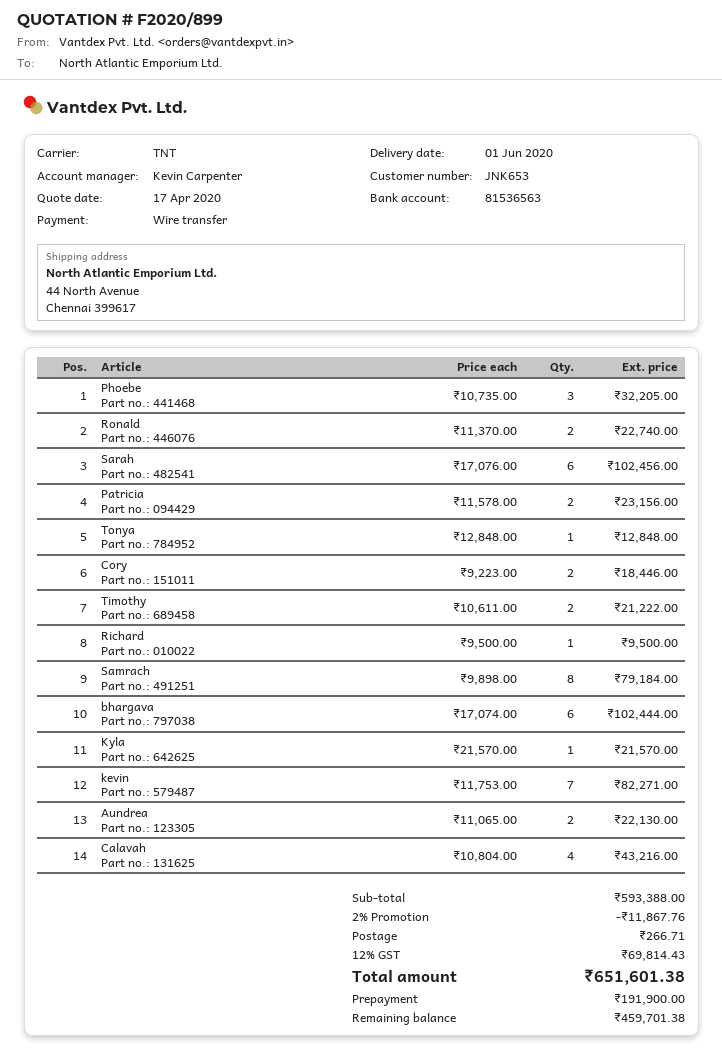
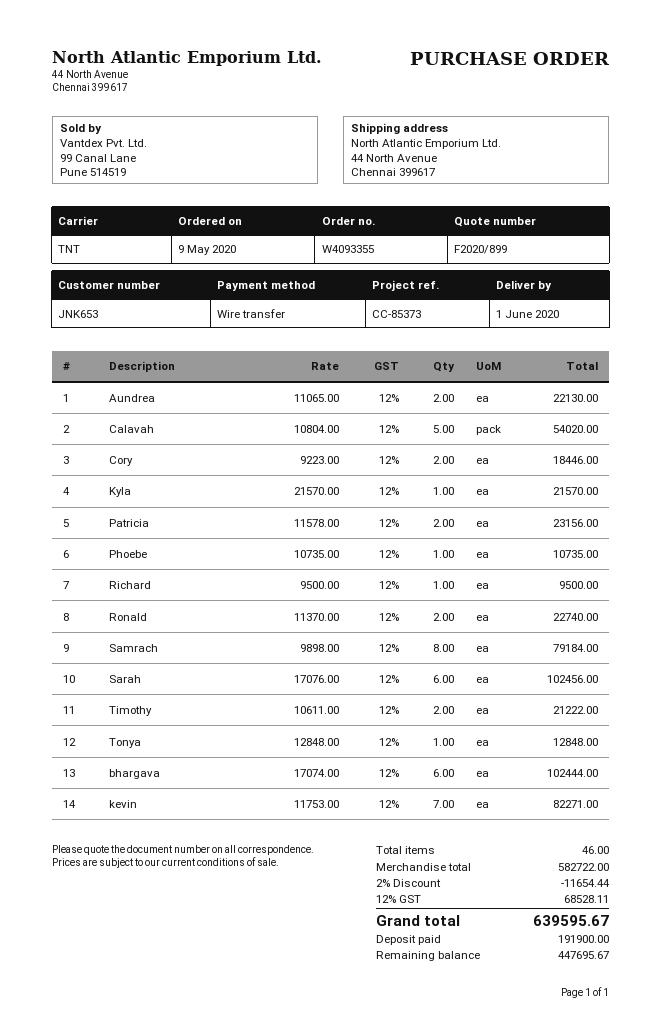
Phoebe: 3 x 10735.00 = 32205.00 -> 1 x 10735.00 = 10735.00
Calavah: 4 x 10804.00 = 43216.00 -> 5 x 10804.00 = 54020.00
subtotal: 593388.00 -> 582722.00
discount: 2% = 11867.76 -> 2% = 11654.44
shipping: 266.71 -> none
tax: 12% = 69814.43 -> 12% = 68528.11
total: 651601.38 -> 639595.67
balance: 459701.38 -> 447695.67

